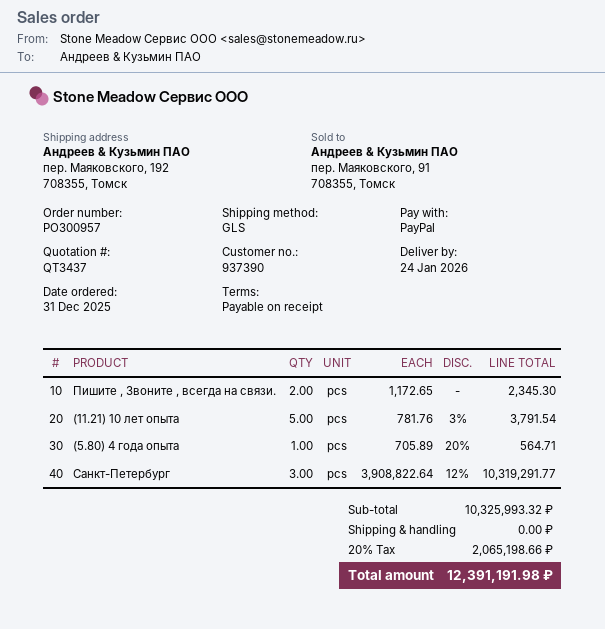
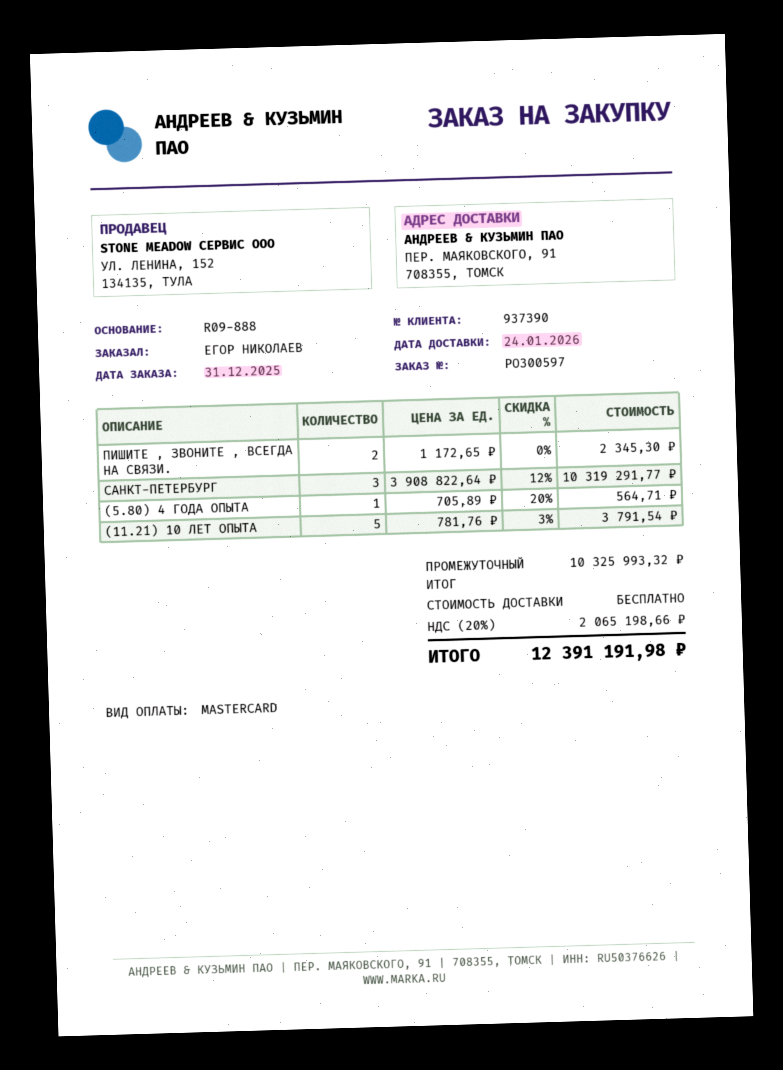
order number: PO300957 -> PO300597
payment method: PayPal -> Mastercard
ship to: пер. Маяковского, 192, 708355, Томск -> ПЕР. МАЯКОВСКОГО, 91, 708355, ТОМСК

